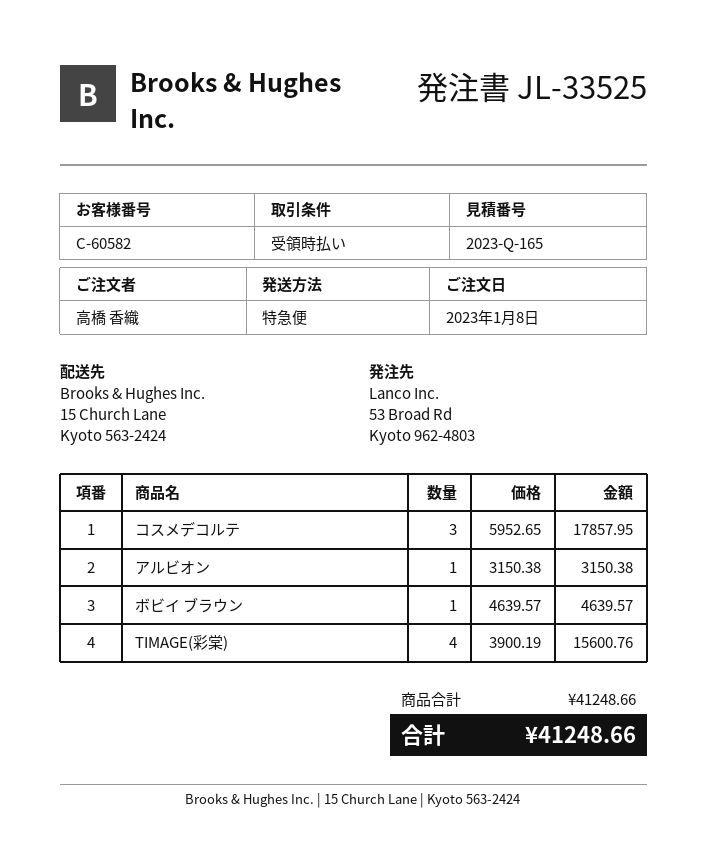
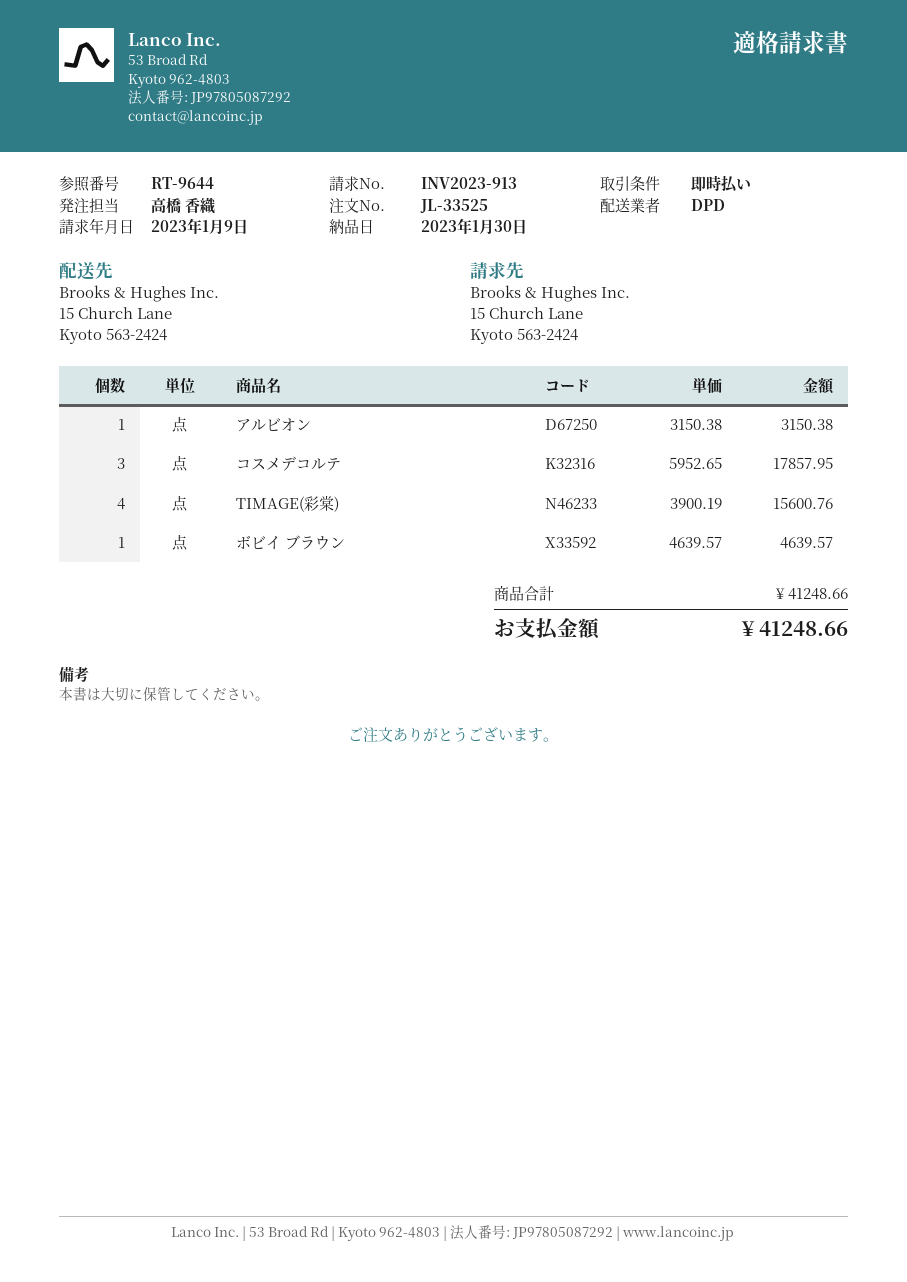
shipping method: express -> DPD

